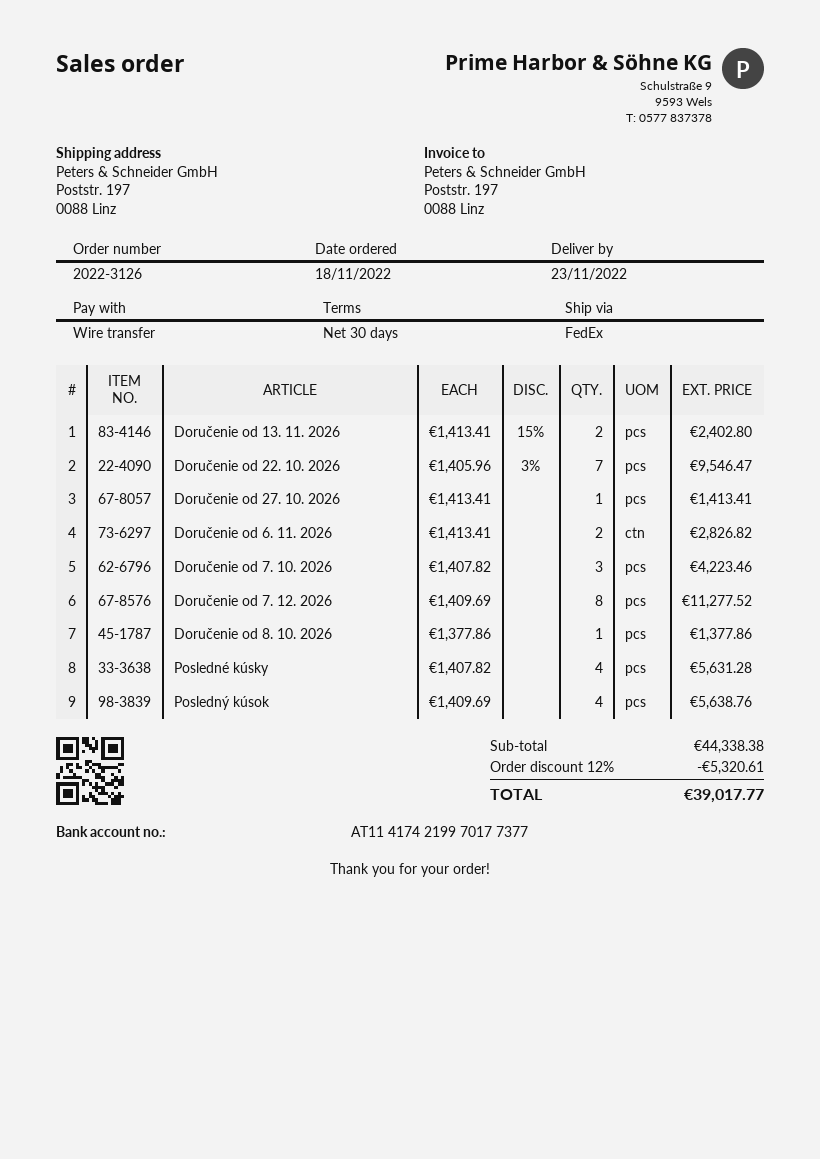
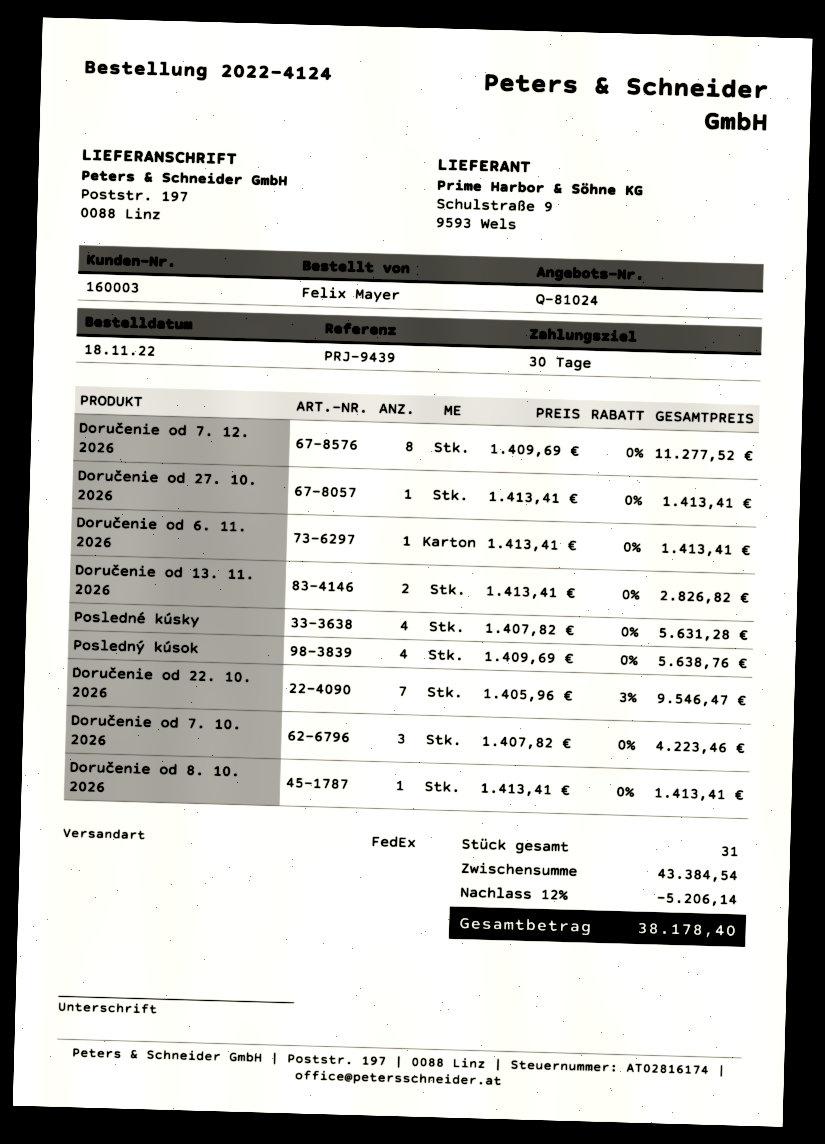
order number: 2022-3126 -> 2022-4124
Doručenie od 13. 11. 2026: 2 x 1413.41 - 15% = 2402.80 -> 2 x 1413.41 = 2826.82
Doručenie od 6. 11. 2026: 2 x 1413.41 = 2826.82 -> 1 x 1413.41 = 1413.41
Doručenie od 8. 10. 2026: 1 x 1377.86 = 1377.86 -> 1 x 1413.41 = 1413.41
subtotal: 44338.38 -> 43384.54
discount: 12% = 5320.61 -> 12% = 5206.14
total: 39017.77 -> 38178.40

